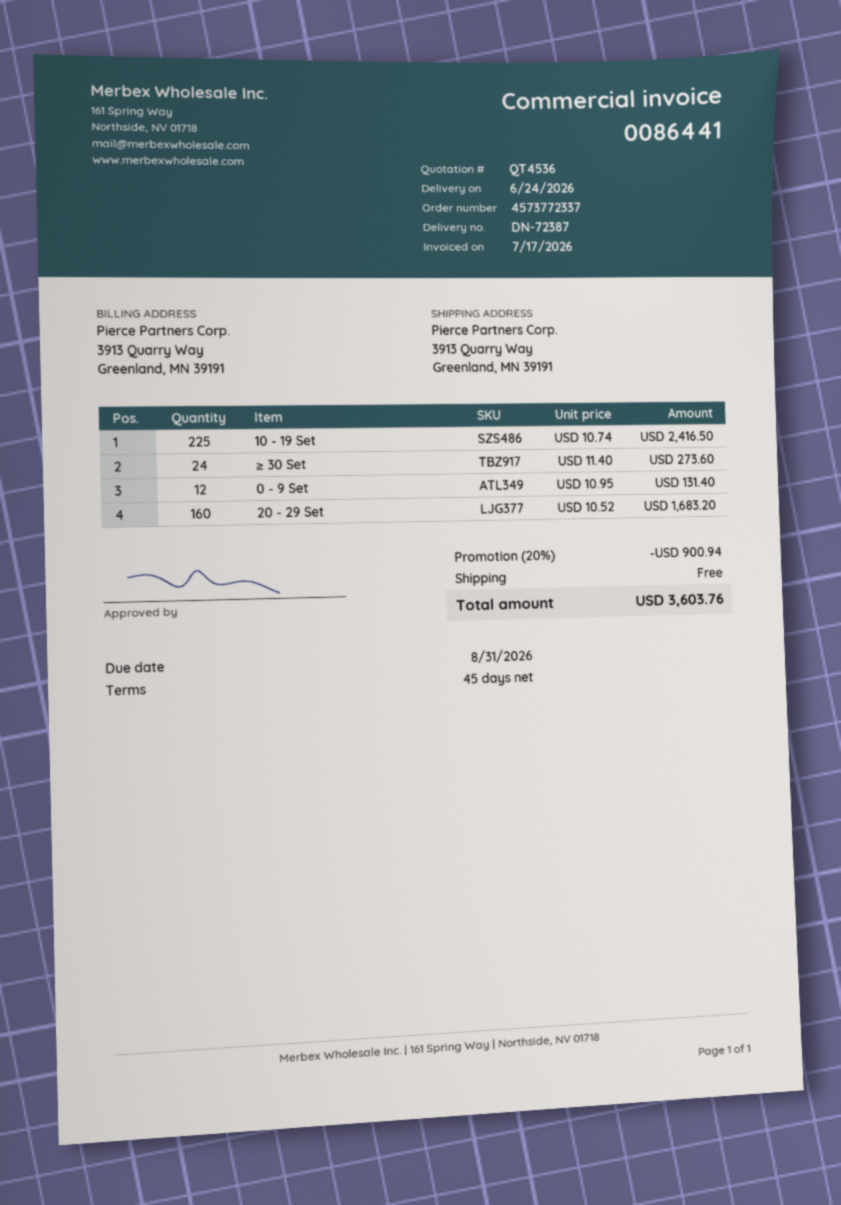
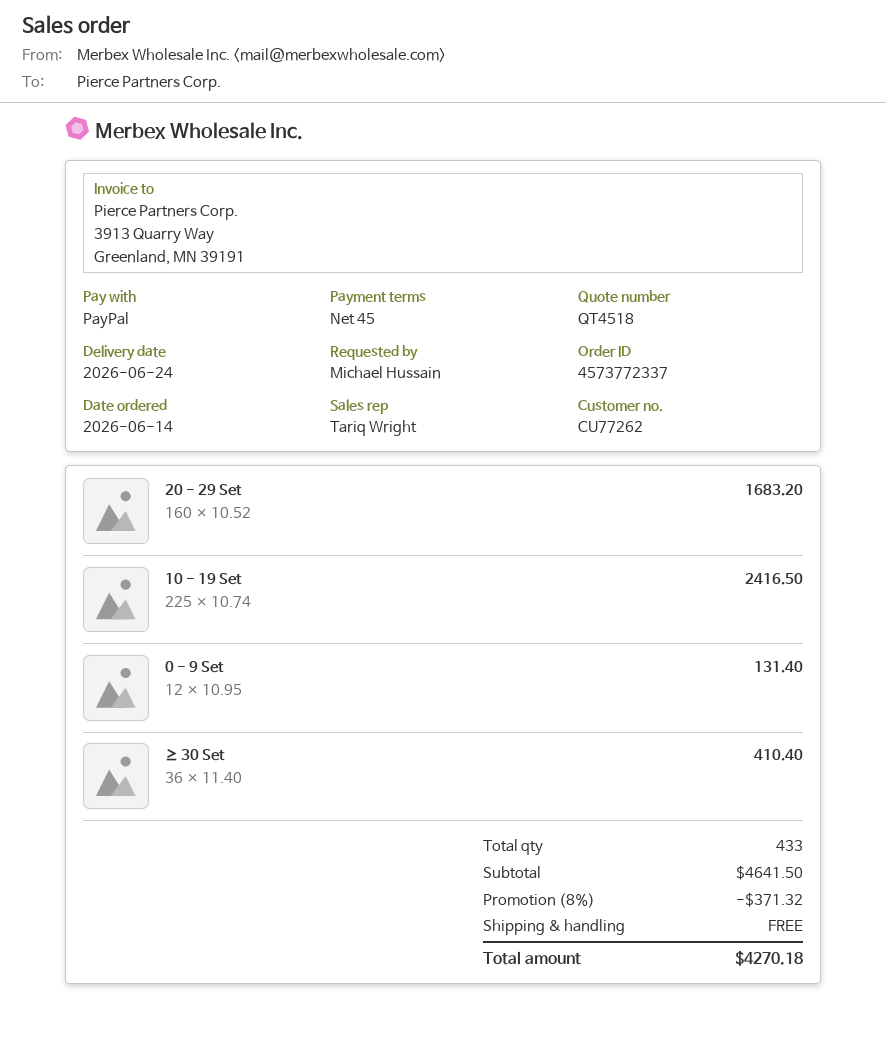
quote number: QT4536 -> QT4518
≥ 30 Set: 24 x 11.40 = 273.60 -> 36 x 11.40 = 410.40
discount: 20% = 900.94 -> 8% = 371.32
total: 3603.76 -> 4270.18

